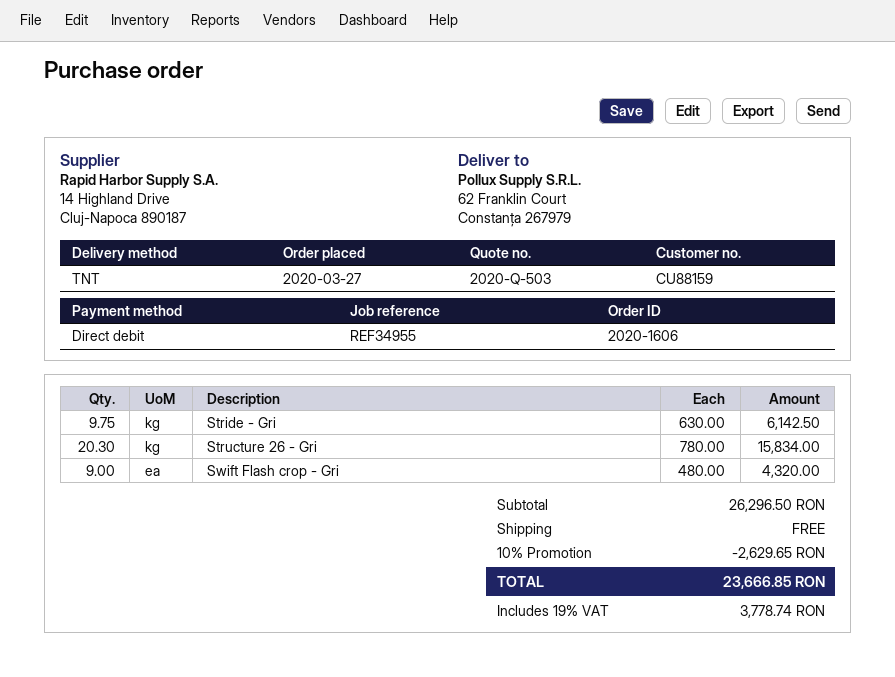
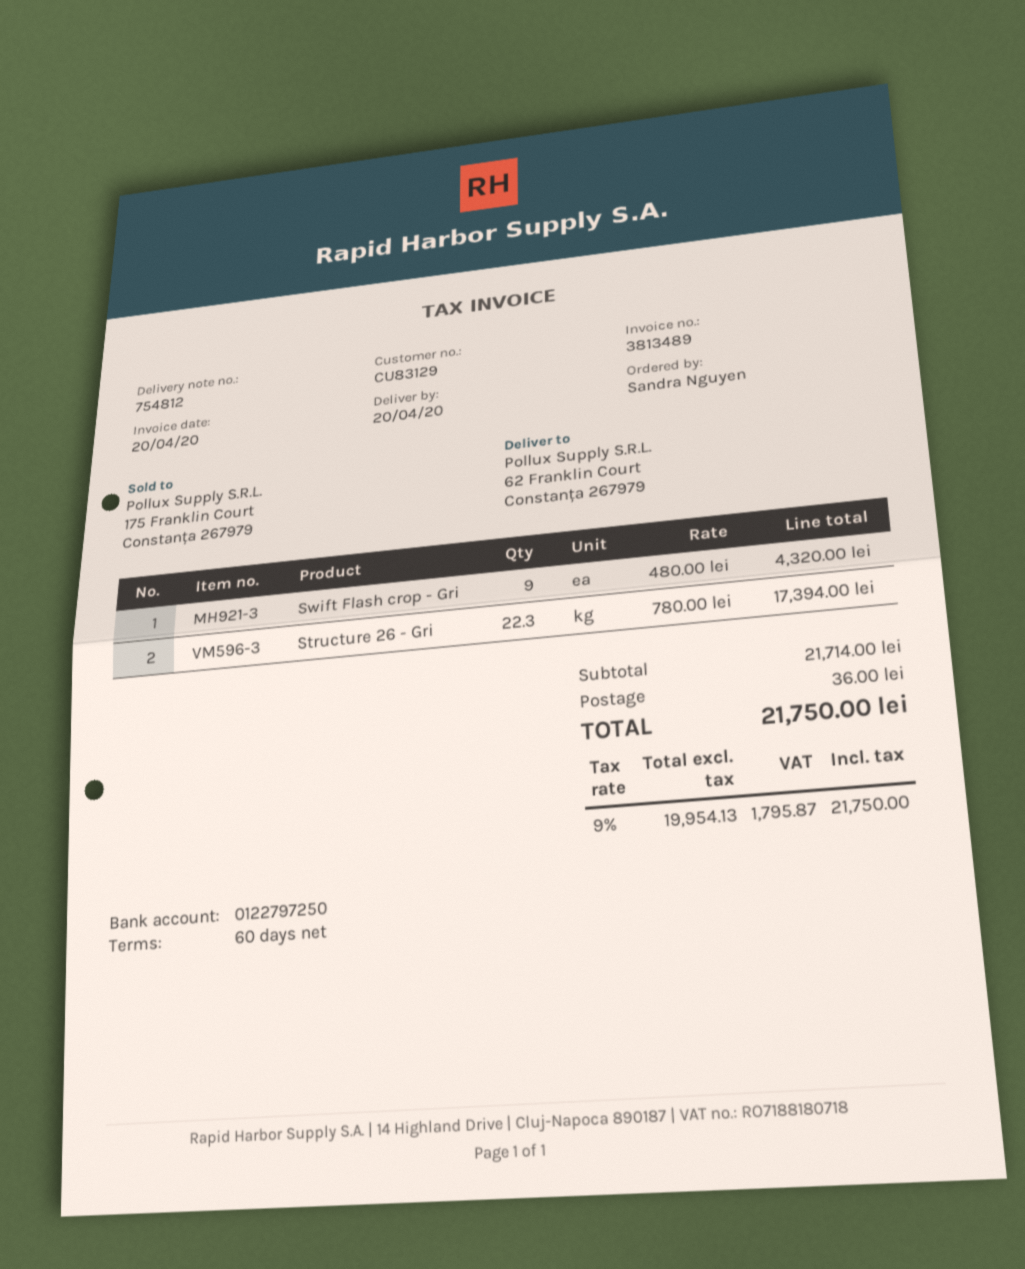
customer number: CU88159 -> CU83129
Stride - Gri: 9.75 x 630.00 = 6142.50 -> none
Structure 26 - Gri: 20.3 x 780.00 = 15834.00 -> 22.3 x 780.00 = 17394.00
subtotal: 26296.50 -> 21714.00
discount: 10% = 2629.65 -> none
shipping: 0.00 -> 36.00
tax: 19% = 3778.74 -> 9% = 1795.87
total: 23666.85 -> 21750.00

